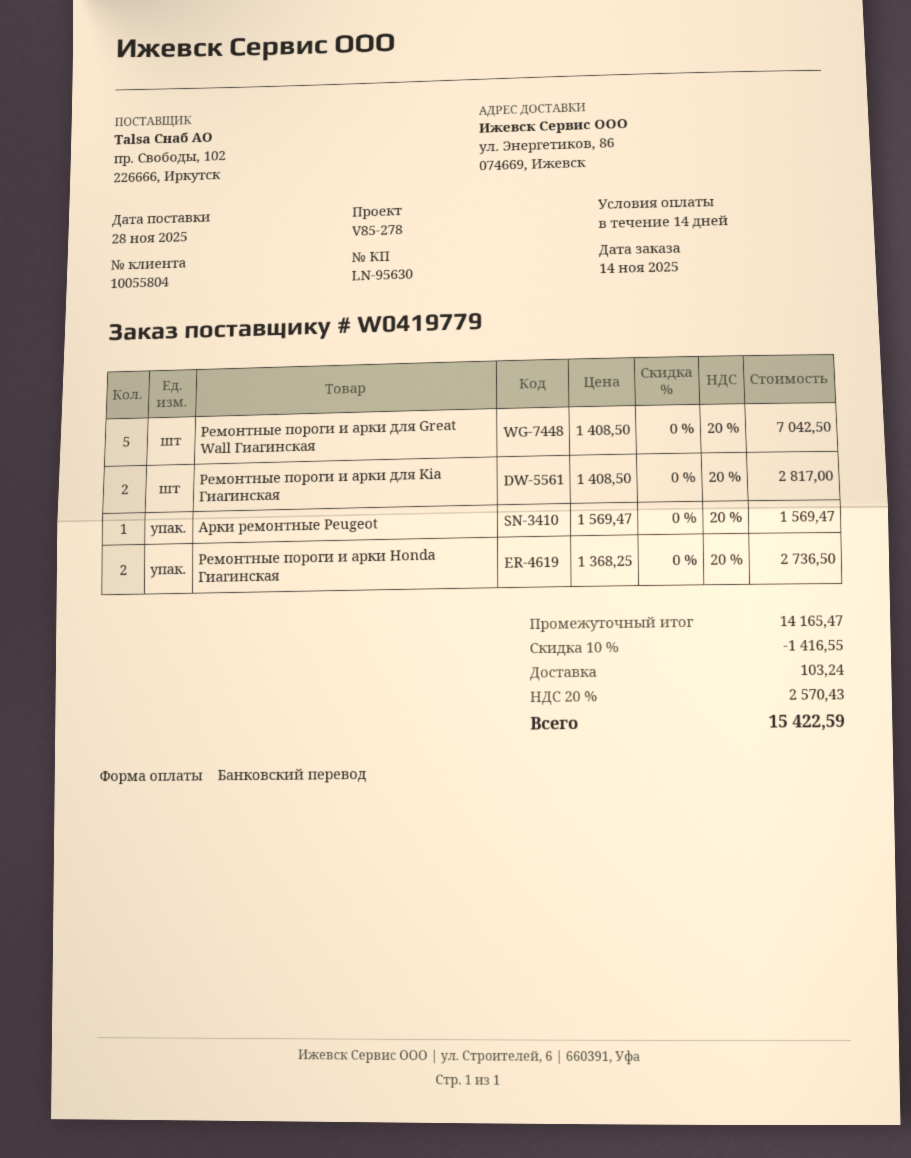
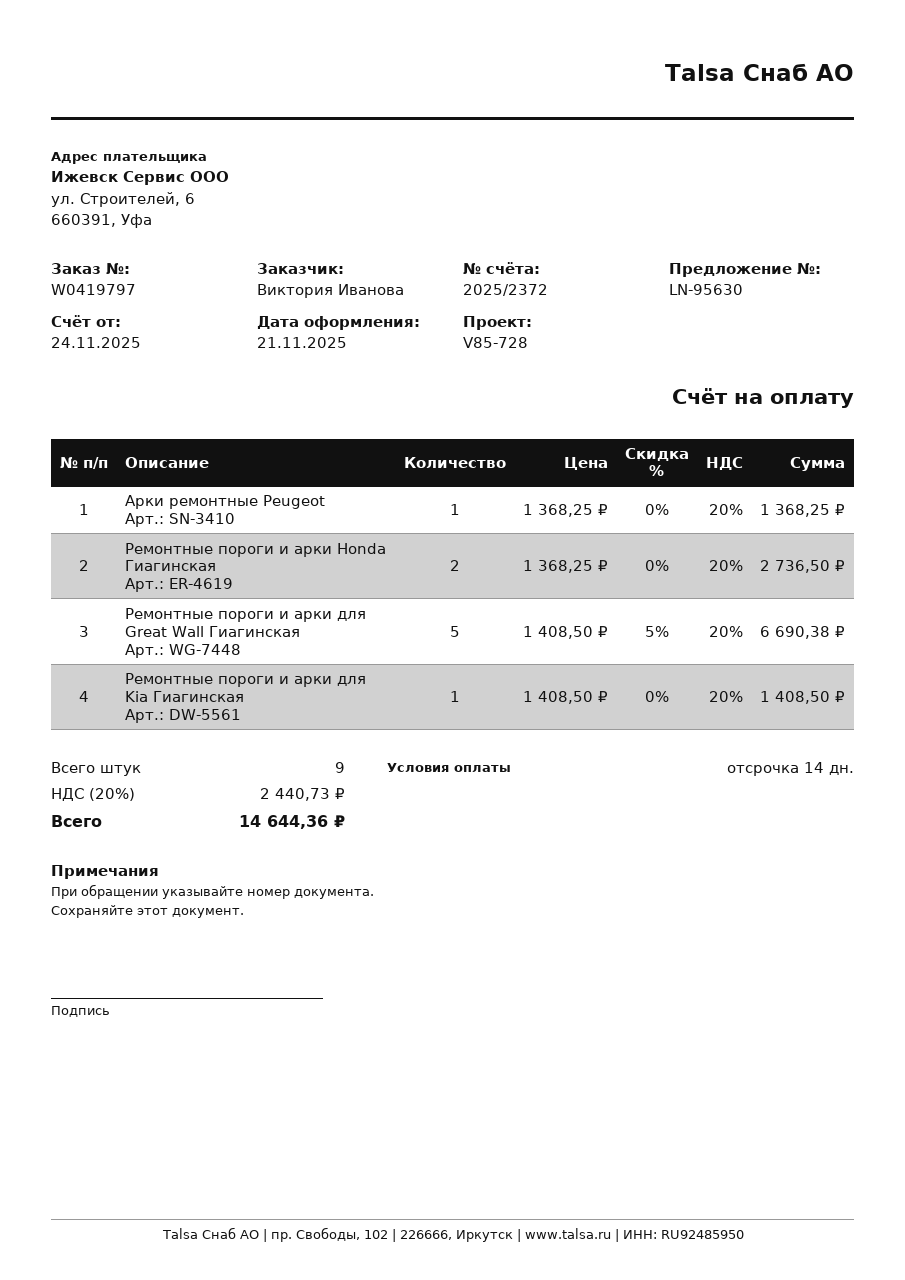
order number: W0419779 -> W0419797
order date: 2025-11-14 -> 2025-11-21
reference: V85-278 -> V85-728
Ремонтные пороги и арки для Great Wall Гиагинская: 5 x 1408.50 = 7042.50 -> 5 x 1408.50 - 5% = 6690.38
Ремонтные пороги и арки для Kia Гиагинская: 2 x 1408.50 = 2817.00 -> 1 x 1408.50 = 1408.50
Арки ремонтные Peugeot: 1 x 1569.47 = 1569.47 -> 1 x 1368.25 = 1368.25
discount: 10% = 1416.55 -> none
shipping: 103.24 -> none
tax: 20% = 2570.43 -> 20% = 2440.73
total: 15422.59 -> 14644.36

